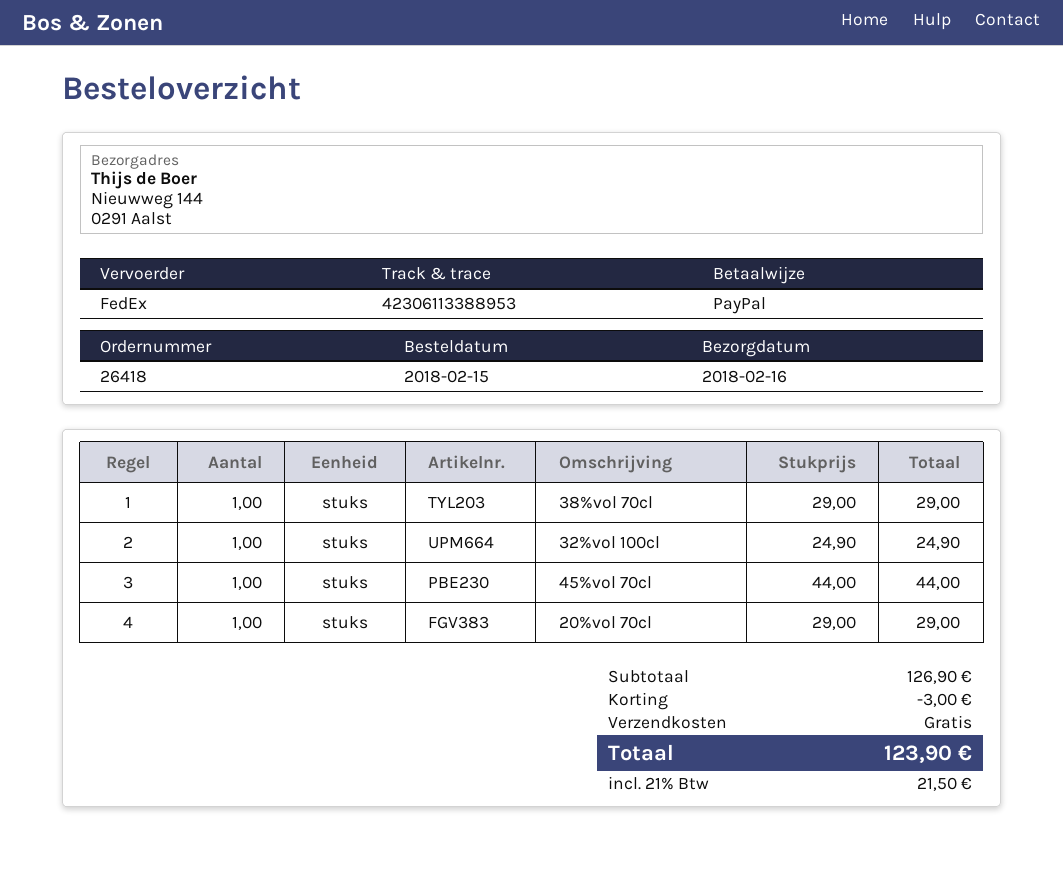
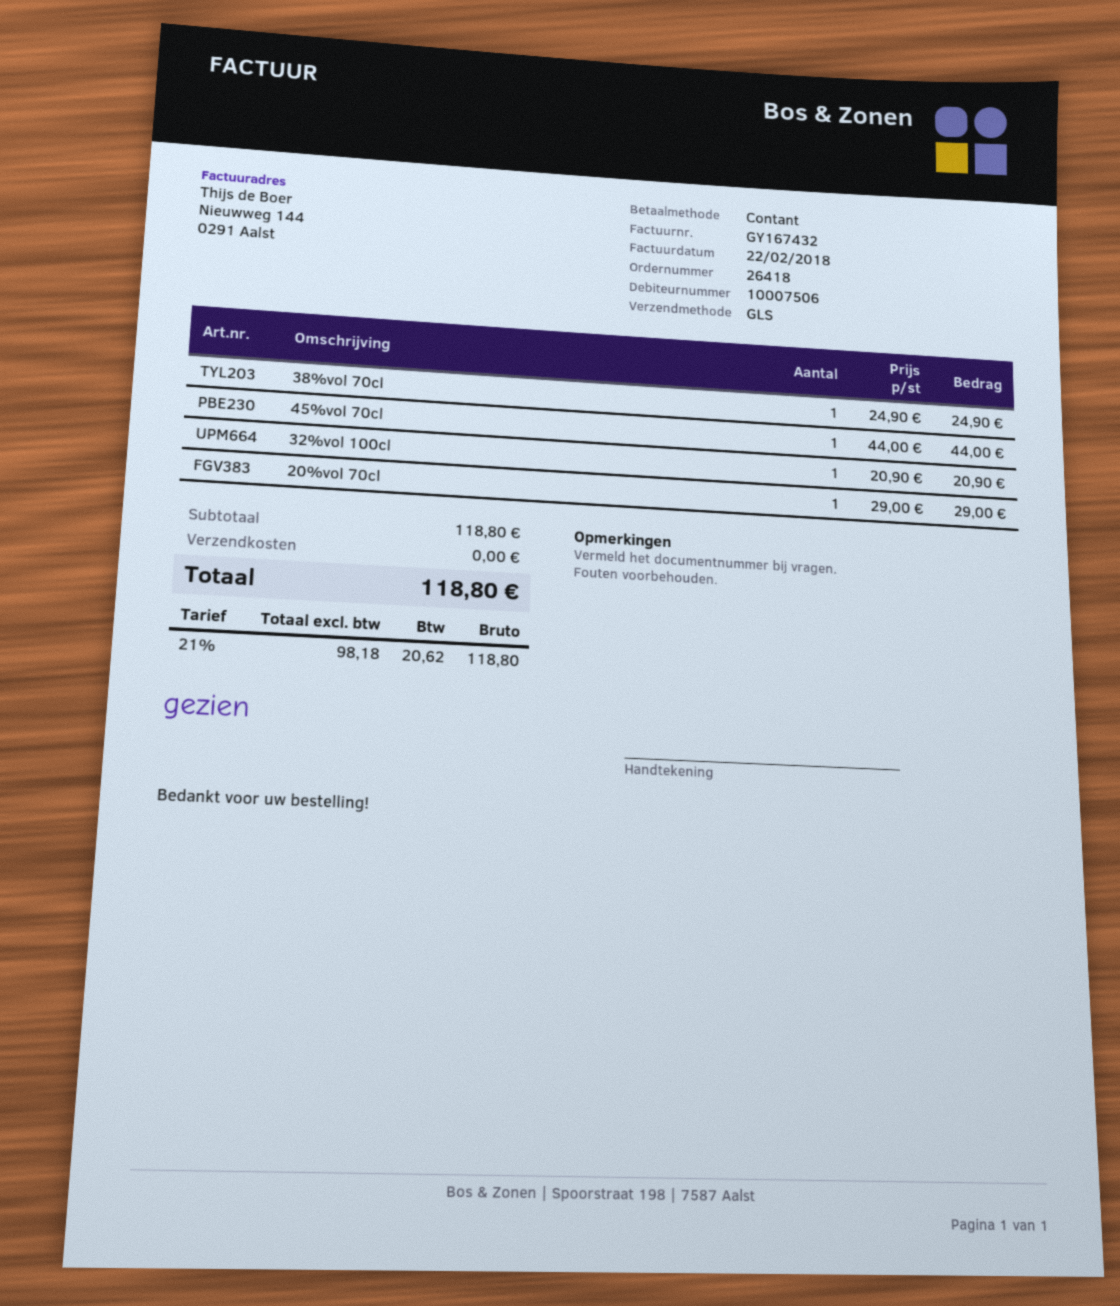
payment method: PayPal -> cash
shipping method: FedEx -> GLS
38%vol 70cl: 1 x 29.00 = 29.00 -> 1 x 24.90 = 24.90
32%vol 100cl: 1 x 24.90 = 24.90 -> 1 x 20.90 = 20.90
subtotal: 126.90 -> 118.80
discount: 3.00 -> none
tax: 21% = 21.50 -> 21% = 20.62
total: 123.90 -> 118.80

